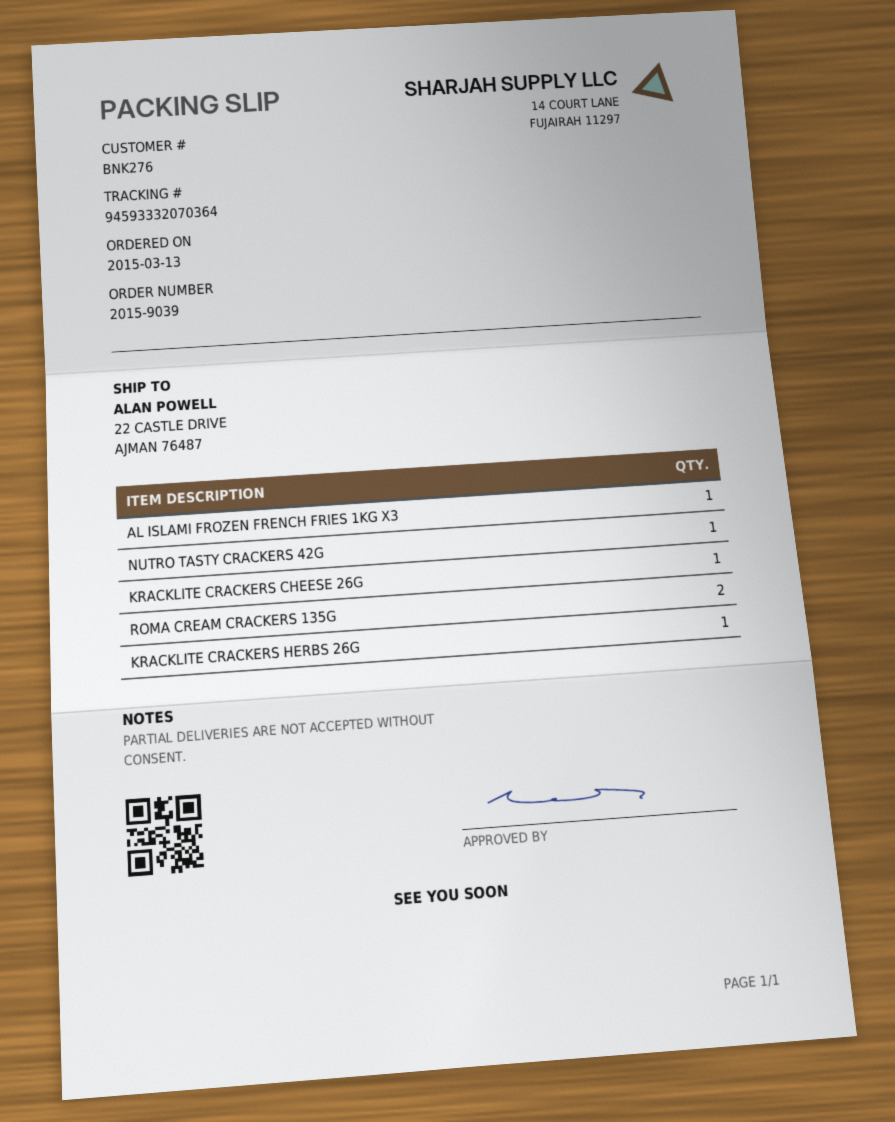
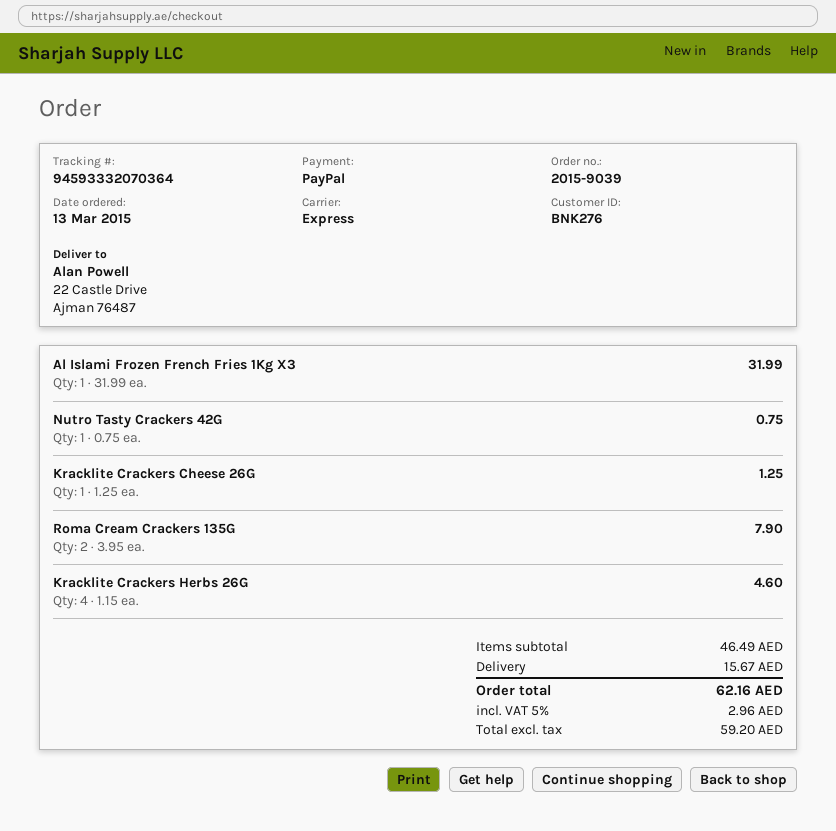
KRACKLITE CRACKERS HERBS 26G: 1 -> 4

